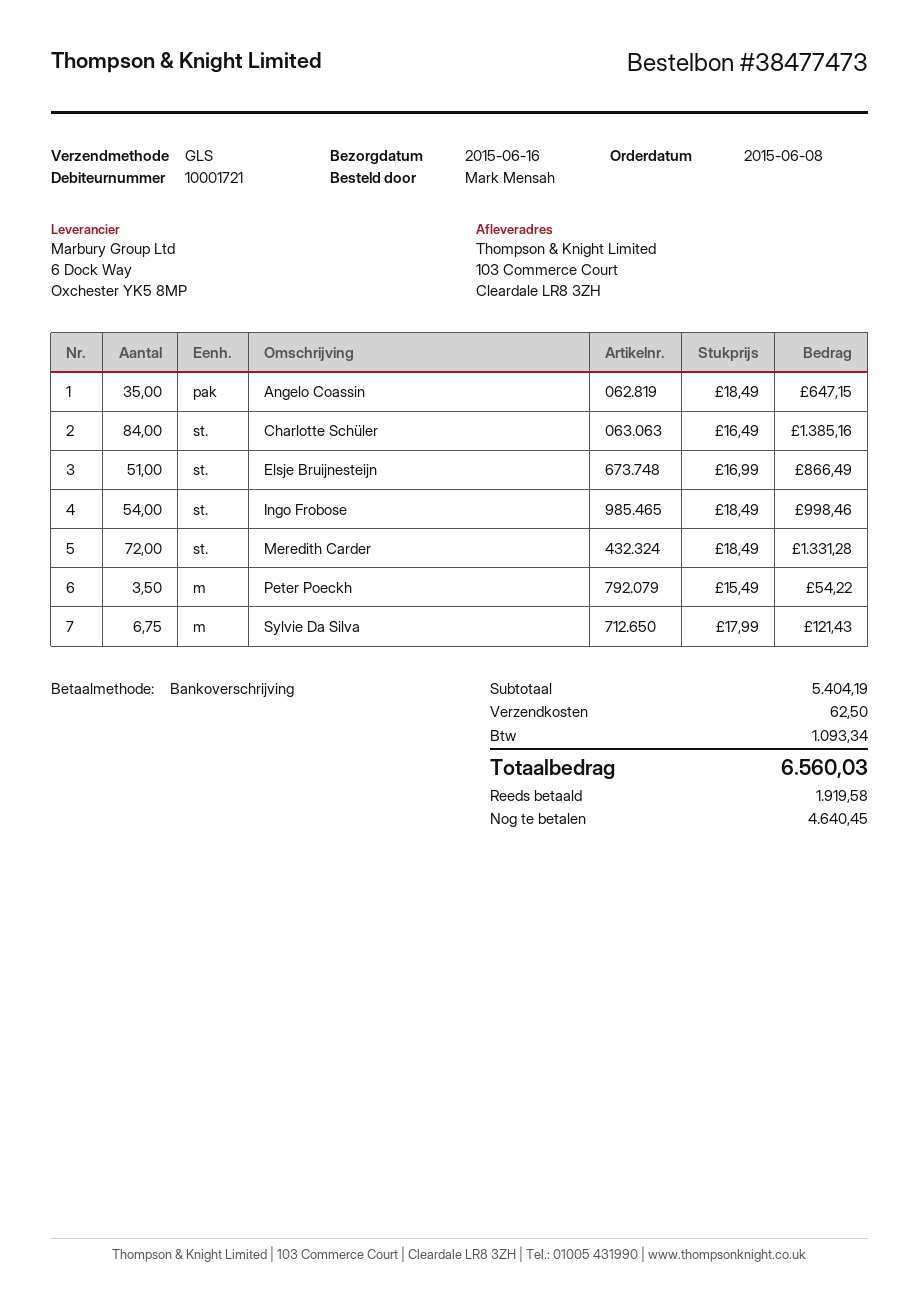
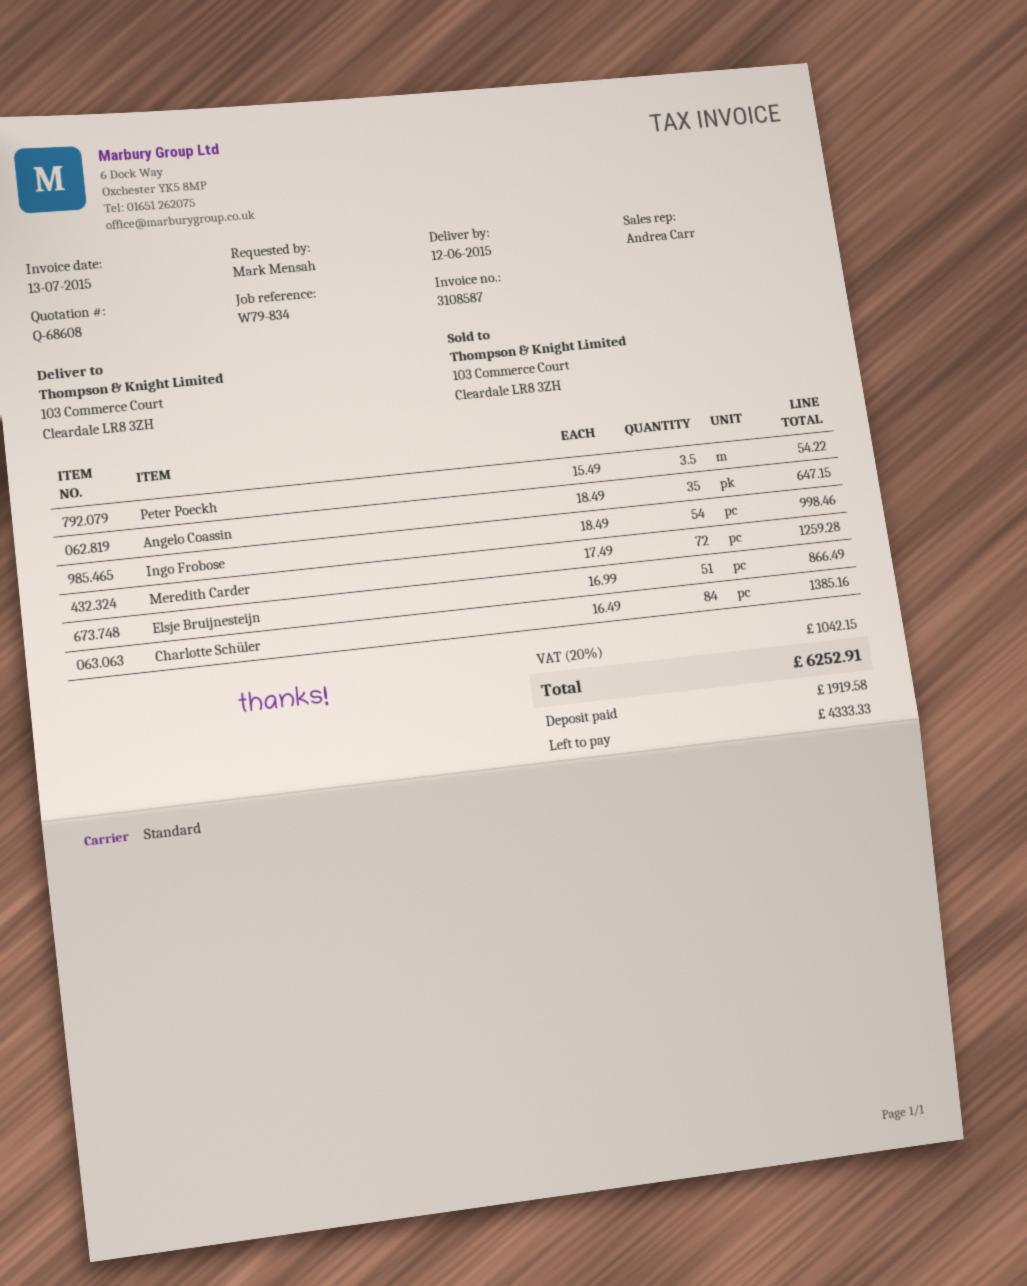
delivery date: 2015-06-16 -> 2015-06-12
shipping method: GLS -> standard
Meredith Carder: 72 x 18.49 = 1331.28 -> 72 x 17.49 = 1259.28
Sylvie Da Silva: 6.75 x 17.99 = 121.43 -> none
shipping: 62.50 -> none
tax: 1093.34 -> 1042.15
total: 6560.03 -> 6252.91
balance: 4640.45 -> 4333.33

